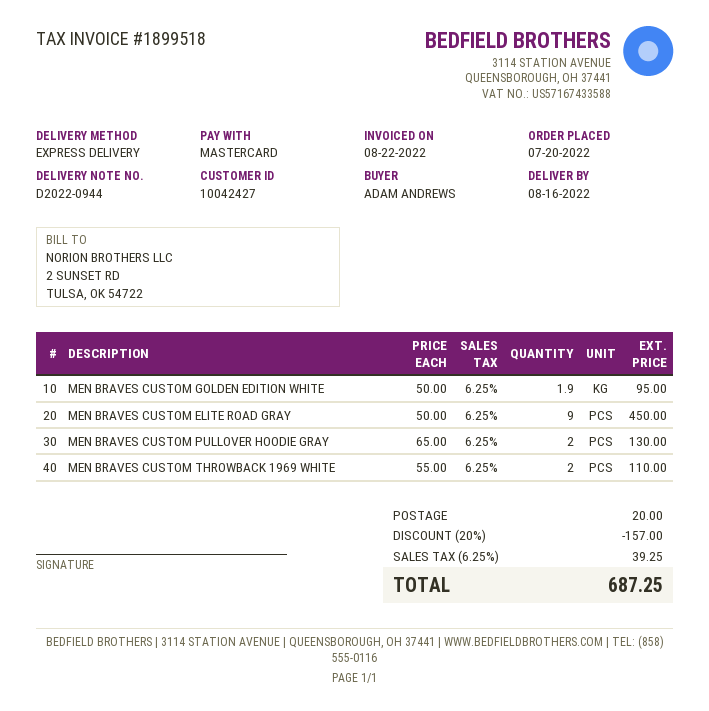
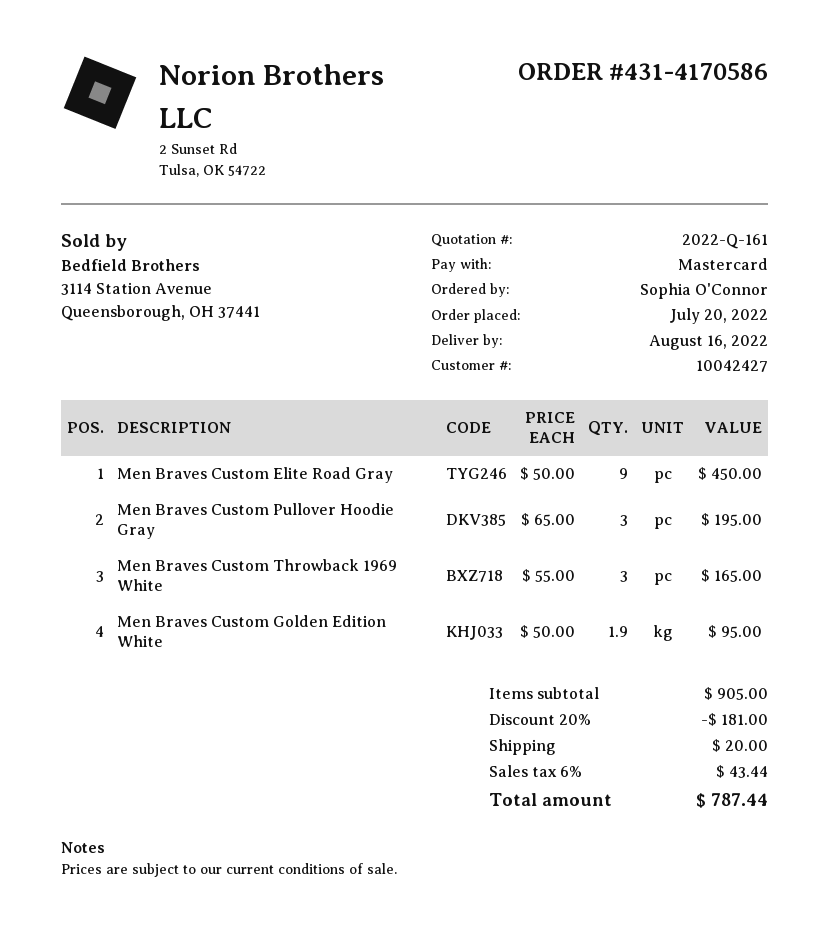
ordered by: ADAM ANDREWS -> Sophia O'Connor
MEN BRAVES CUSTOM PULLOVER HOODIE GRAY: 2 x 65.00 = 130.00 -> 3 x 65.00 = 195.00
MEN BRAVES CUSTOM THROWBACK 1969 WHITE: 2 x 55.00 = 110.00 -> 3 x 55.00 = 165.00
discount: 20% = 157.00 -> 20% = 181.00
tax: 6.25% = 39.25 -> 6% = 43.44
total: 687.25 -> 787.44

